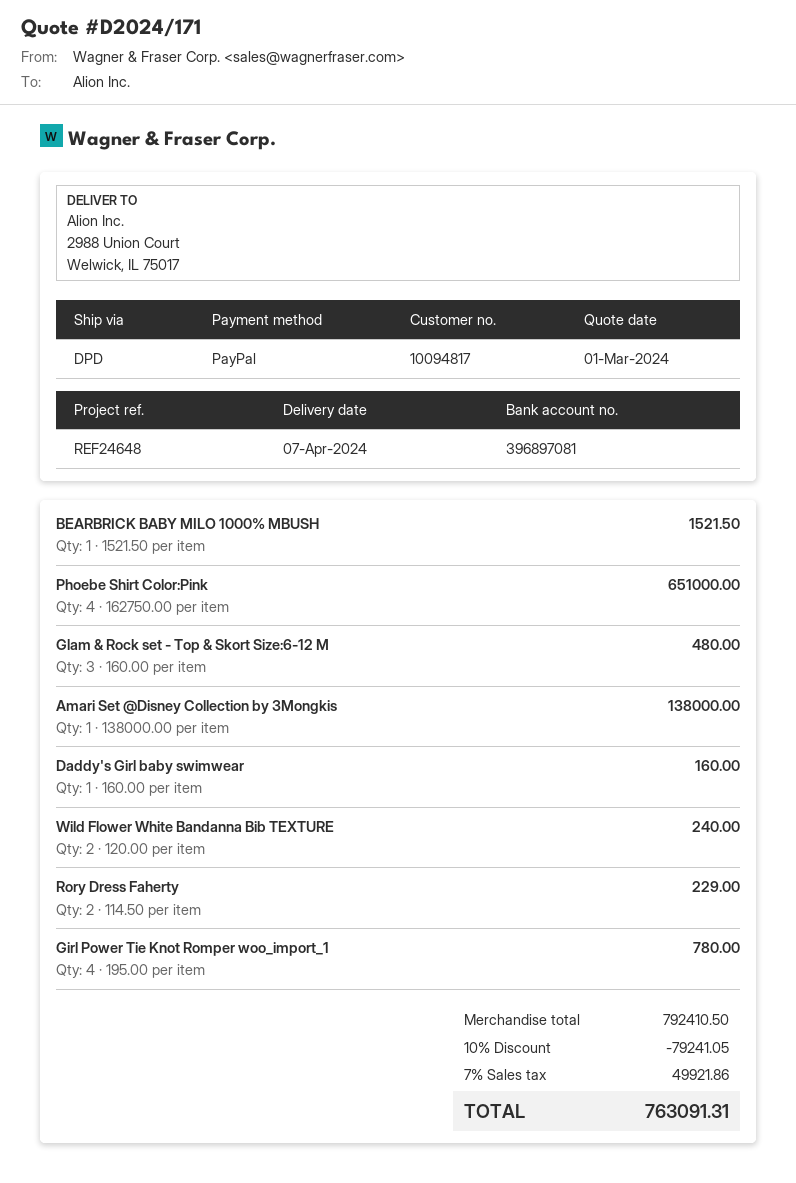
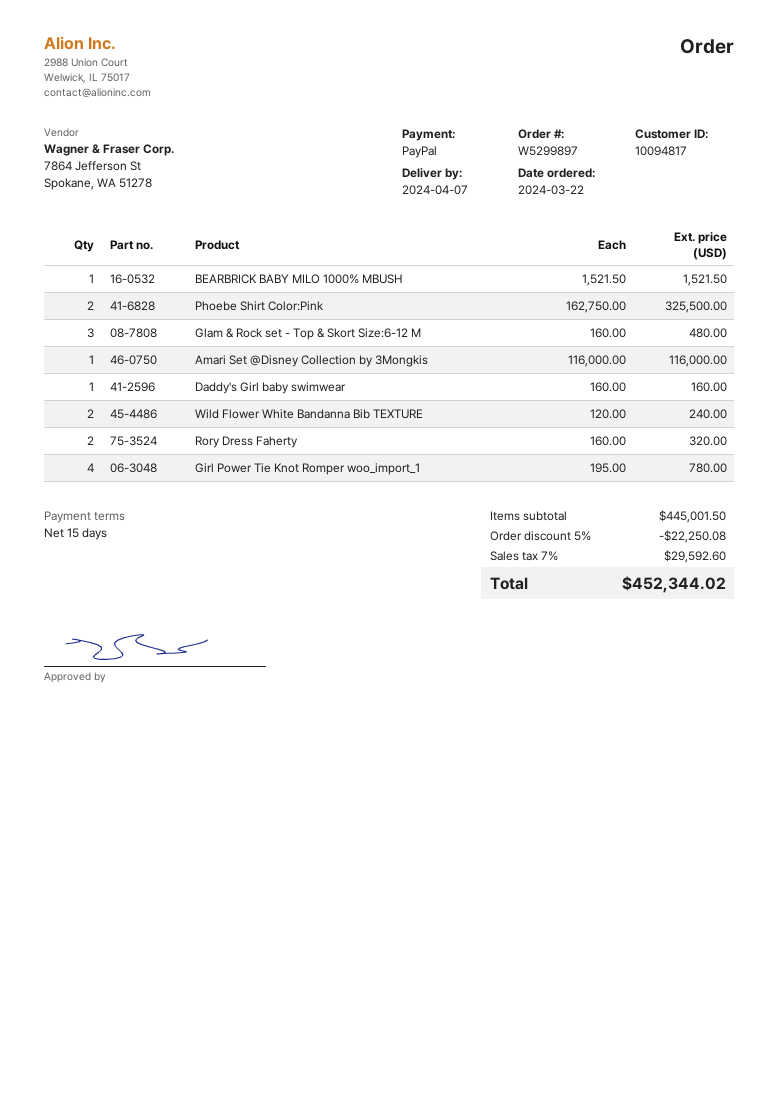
Phoebe Shirt Color:Pink: 4 x 162750.00 = 651000.00 -> 2 x 162750.00 = 325500.00
Amari Set @Disney Collection by 3Mongkis: 1 x 138000.00 = 138000.00 -> 1 x 116000.00 = 116000.00
Rory Dress Faherty: 2 x 114.50 = 229.00 -> 2 x 160.00 = 320.00
subtotal: 792410.50 -> 445001.50
discount: 10% = 79241.05 -> 5% = 22250.08
tax: 7% = 49921.86 -> 7% = 29592.60
total: 763091.31 -> 452344.02

